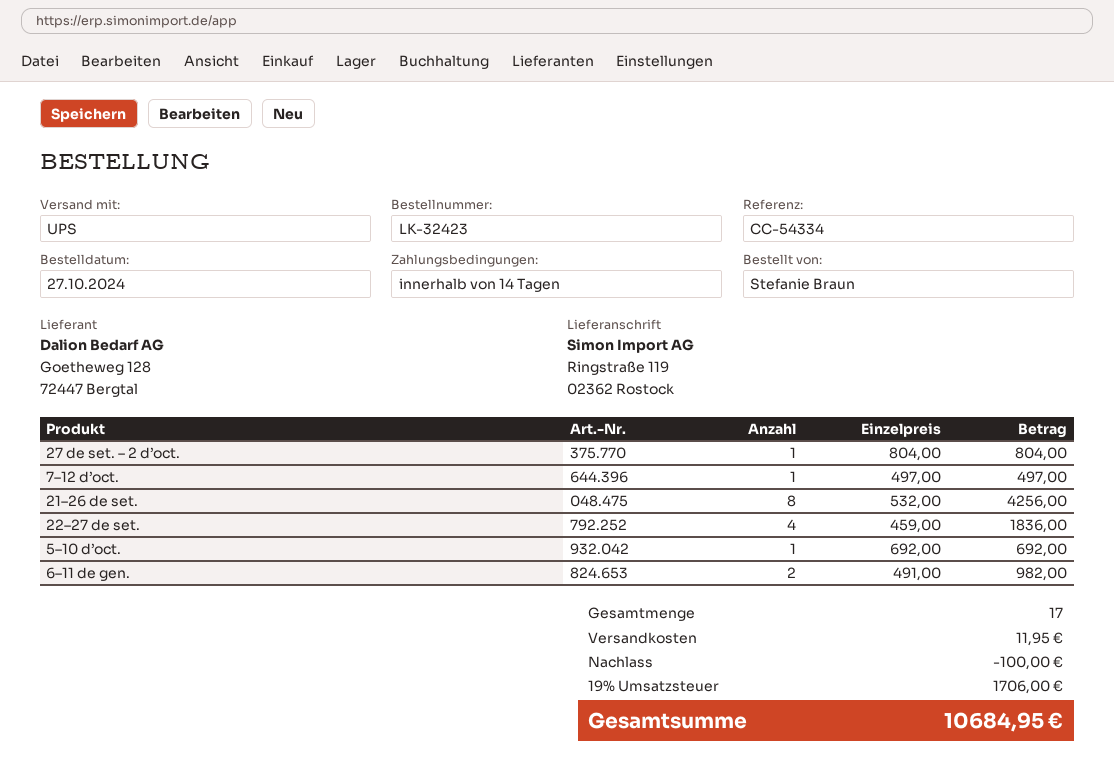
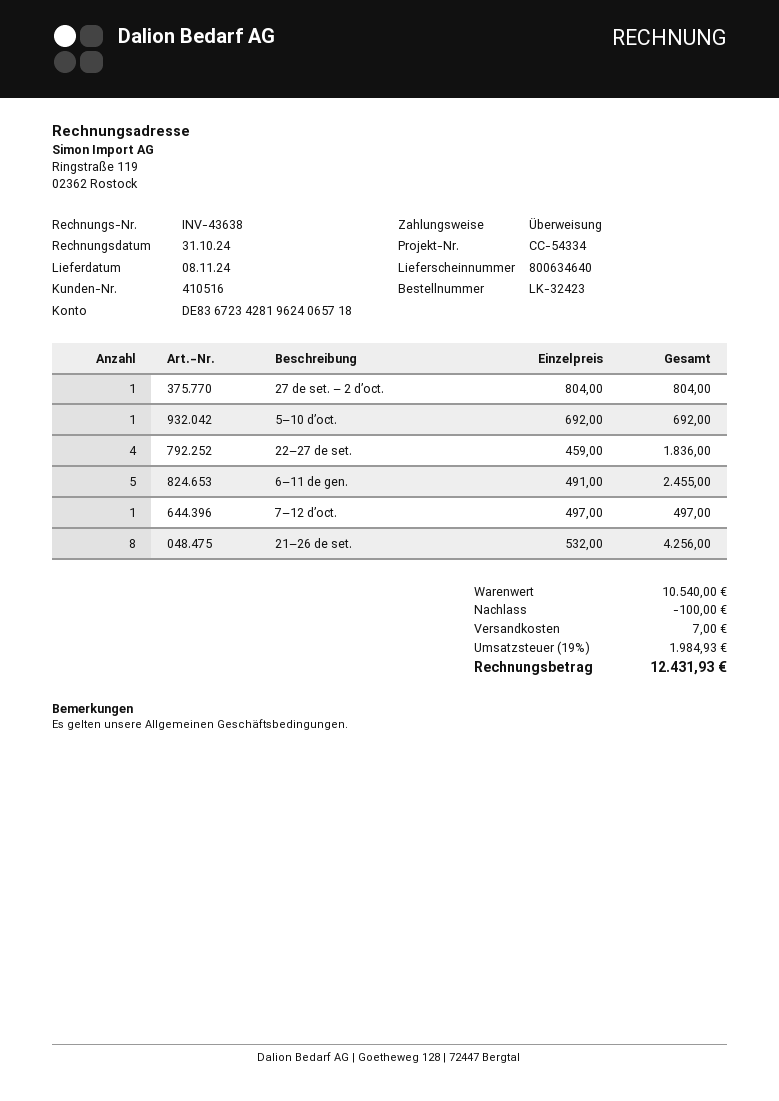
6–11 de gen.: 2 x 491.00 = 982.00 -> 5 x 491.00 = 2455.00
shipping: 11.95 -> 7.00
tax: 19% = 1706.00 -> 19% = 1984.93
total: 10684.95 -> 12431.93

